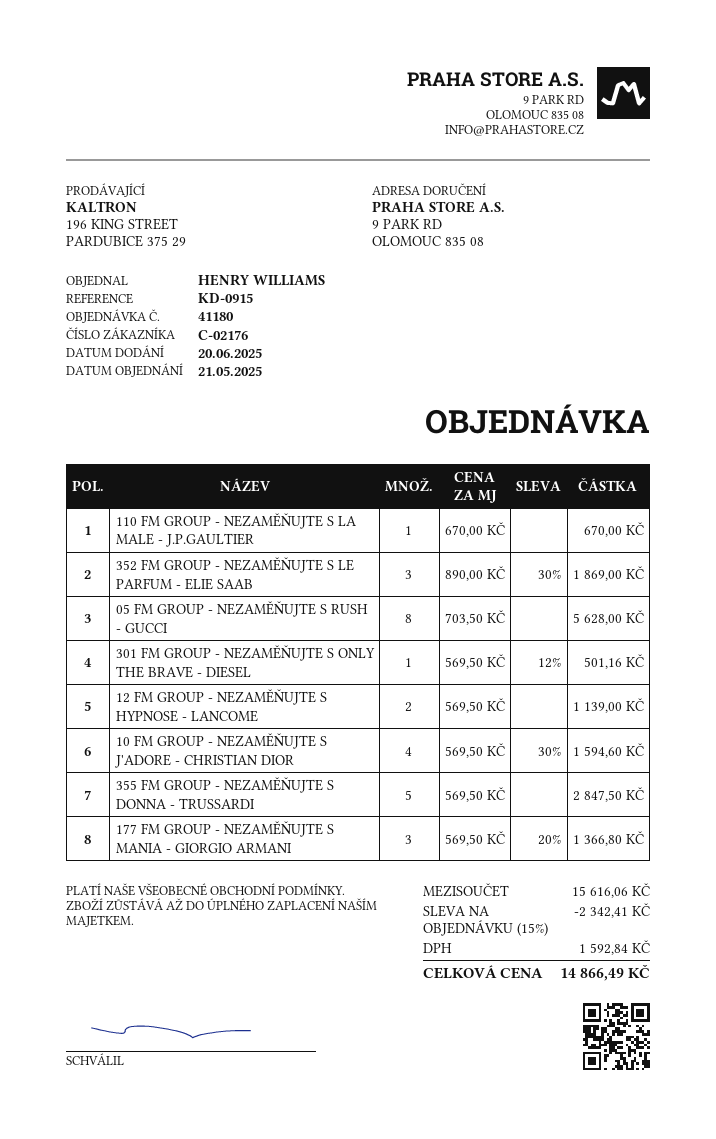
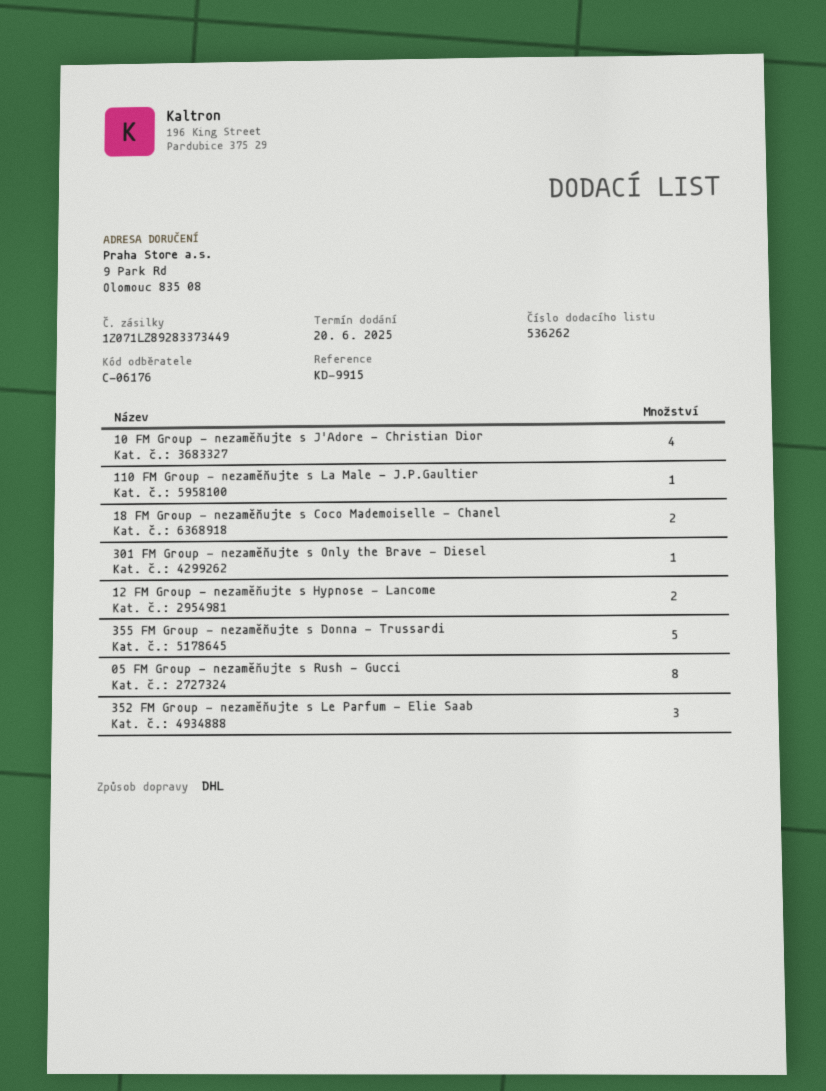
customer number: C-02176 -> C-06176
reference: KD-0915 -> KD-9915
177 FM GROUP - NEZAMĚŇUJTE S MANIA - GIORGIO ARMANI: 3 -> none
18 FM Group - nezaměňujte s Coco Mademoiselle - Chanel: none -> 2

